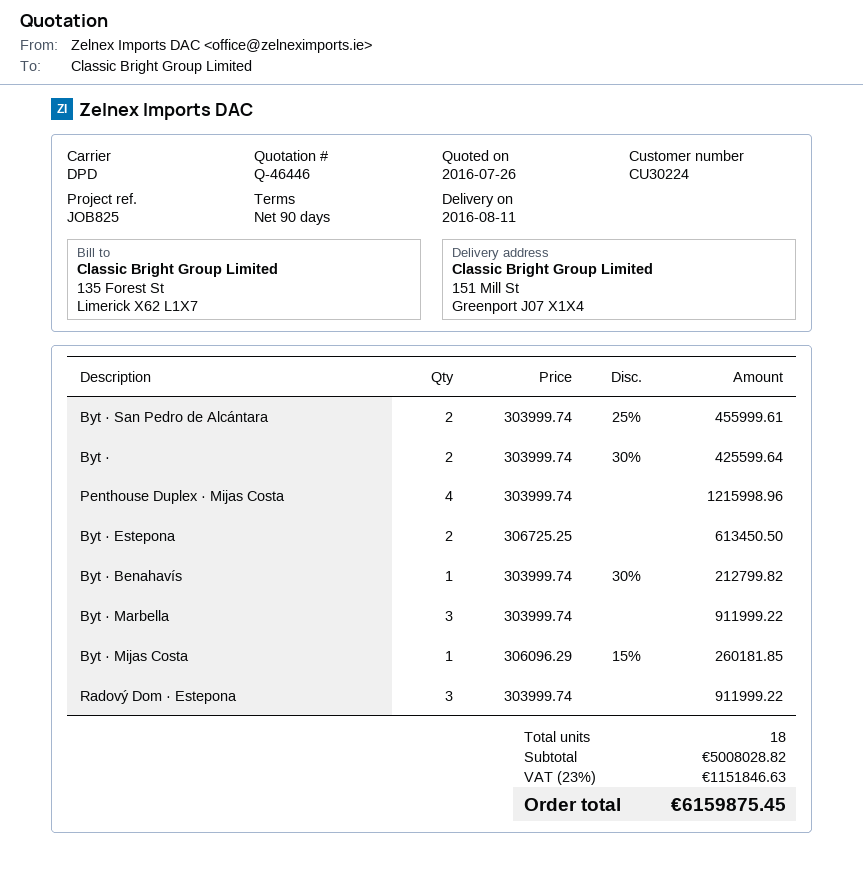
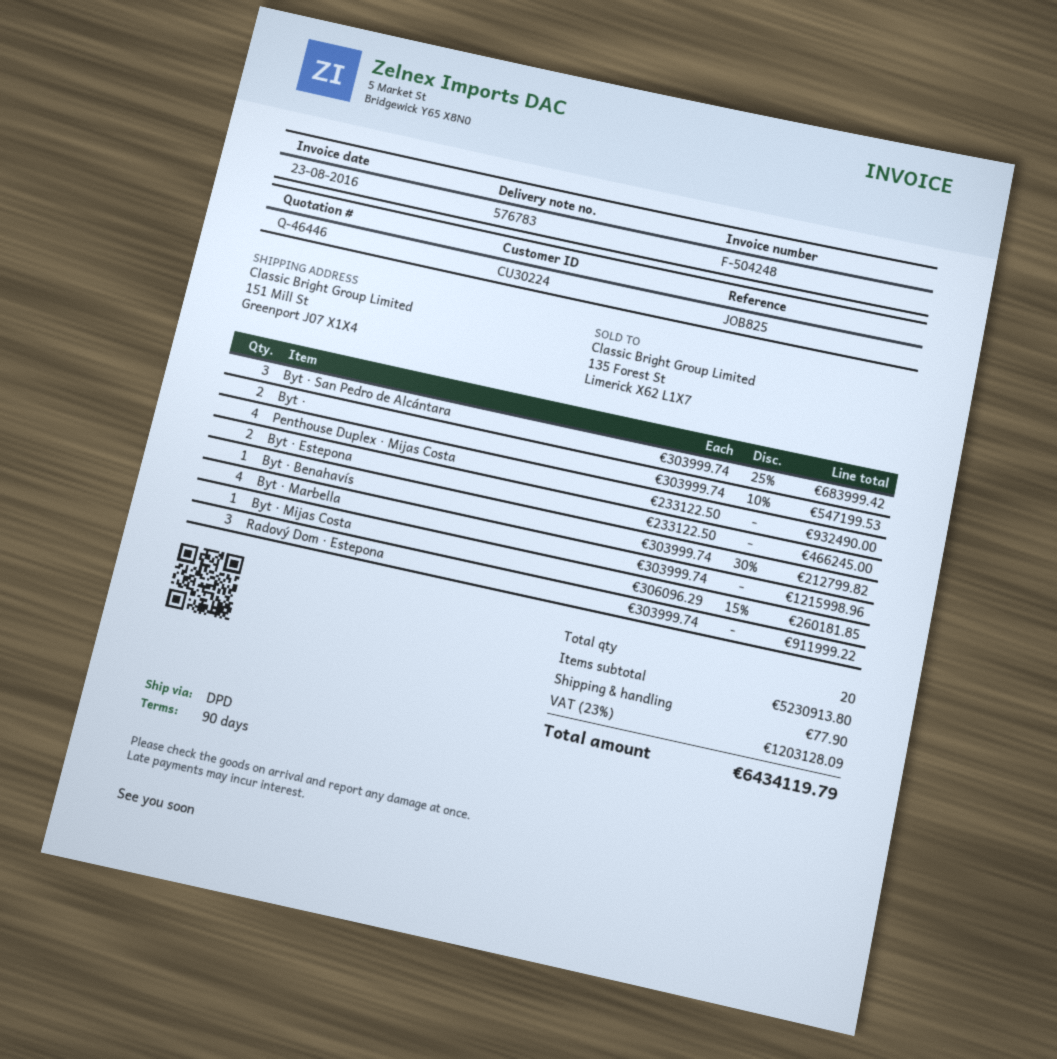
Byt · San Pedro de Alcántara: 2 x 303999.74 - 25% = 455999.61 -> 3 x 303999.74 - 25% = 683999.42
Byt ·: 2 x 303999.74 - 30% = 425599.64 -> 2 x 303999.74 - 10% = 547199.53
Penthouse Duplex · Mijas Costa: 4 x 303999.74 = 1215998.96 -> 4 x 233122.50 = 932490.00
Byt · Estepona: 2 x 306725.25 = 613450.50 -> 2 x 233122.50 = 466245.00
Byt · Marbella: 3 x 303999.74 = 911999.22 -> 4 x 303999.74 = 1215998.96
total quantity: 18 -> 20
subtotal: 5008028.82 -> 5230913.80
shipping: none -> 77.90
tax: 23% = 1151846.63 -> 23% = 1203128.09
total: 6159875.45 -> 6434119.79

